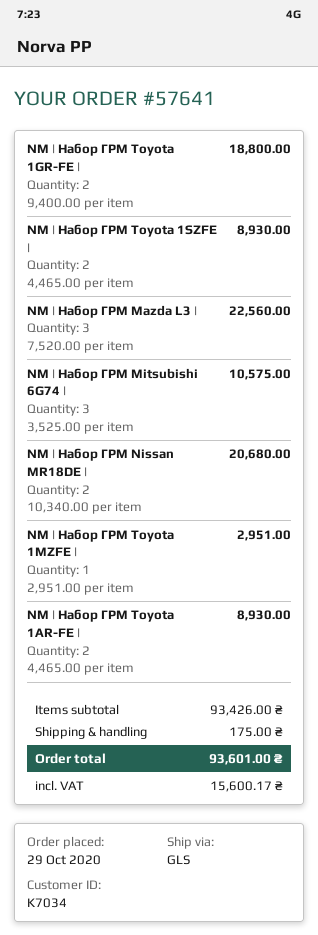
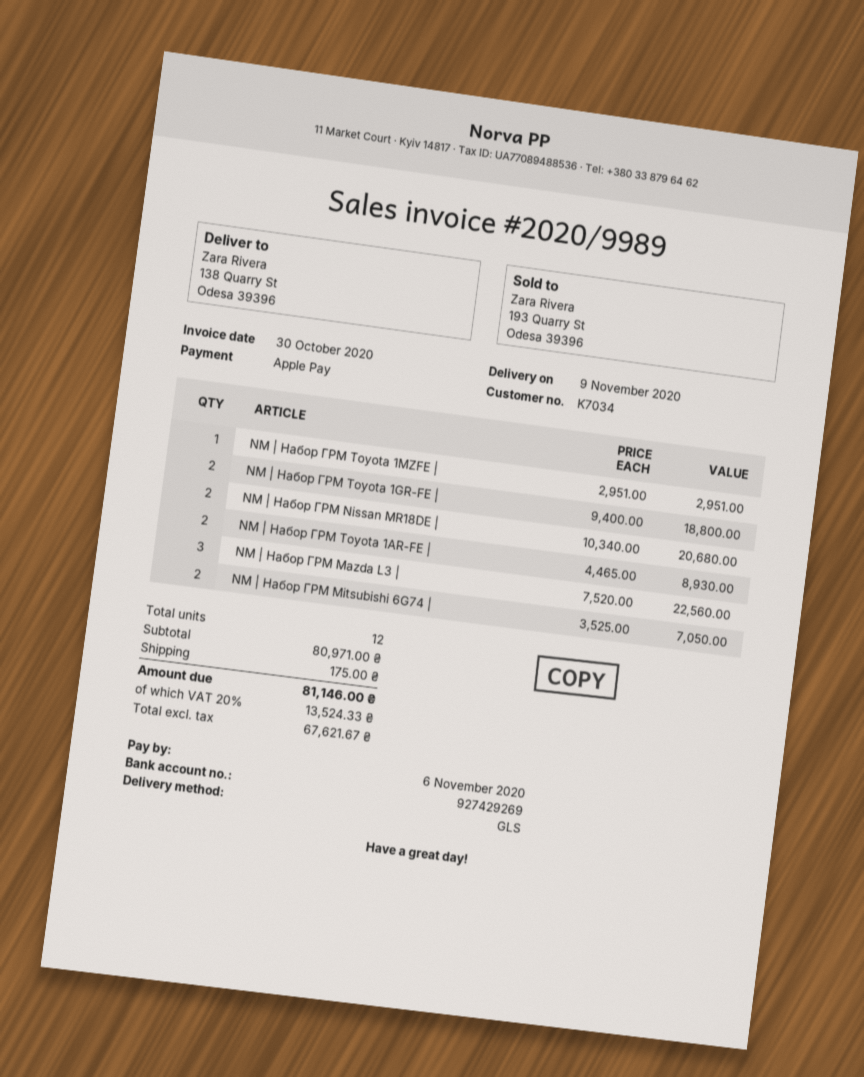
NM | Набор ГРМ Toyota 1SZFE |: 2 x 4465.00 = 8930.00 -> none
NM | Набор ГРМ Mitsubishi 6G74 |: 3 x 3525.00 = 10575.00 -> 2 x 3525.00 = 7050.00
subtotal: 93426.00 -> 80971.00
tax: 15600.17 -> 13524.33
total: 93601.00 -> 81146.00

